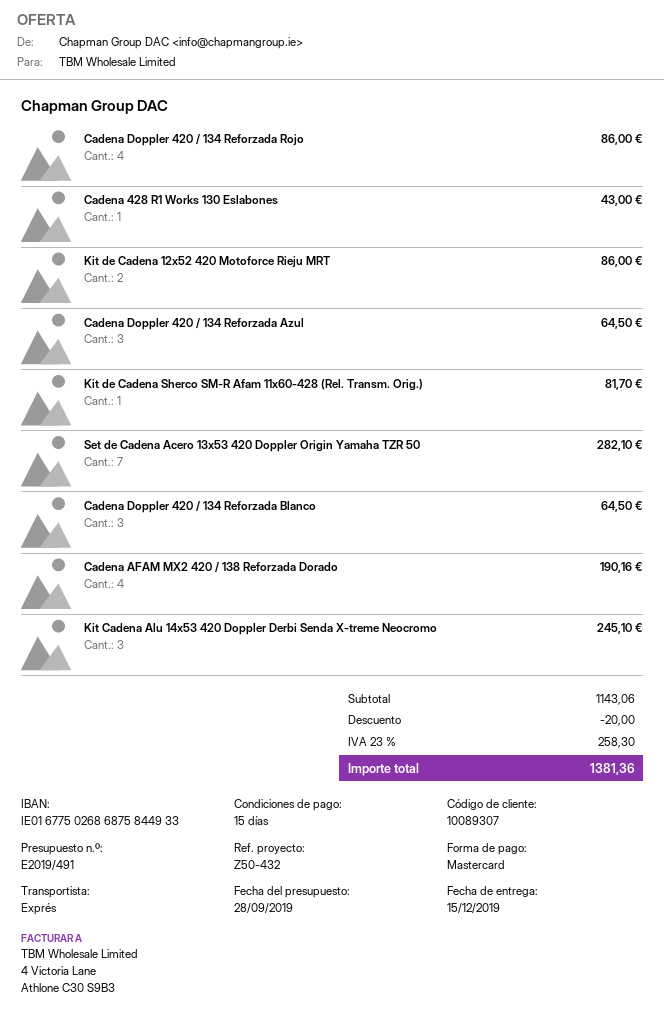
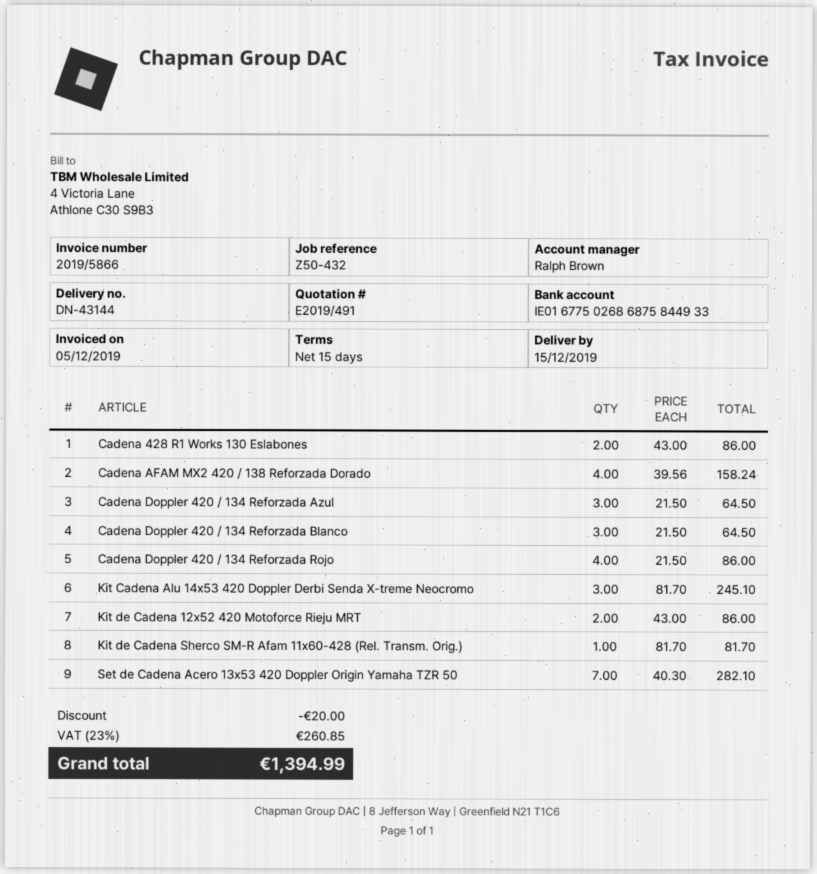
Cadena 428 R1 Works 130 Eslabones: 1 for 43.00 -> 2 for 86.00
Cadena AFAM MX2 420 / 138 Reforzada Dorado: 4 for 190.16 -> 4 for 158.24
tax: 23% = 258.30 -> 23% = 260.85
total: 1381.36 -> 1394.99

